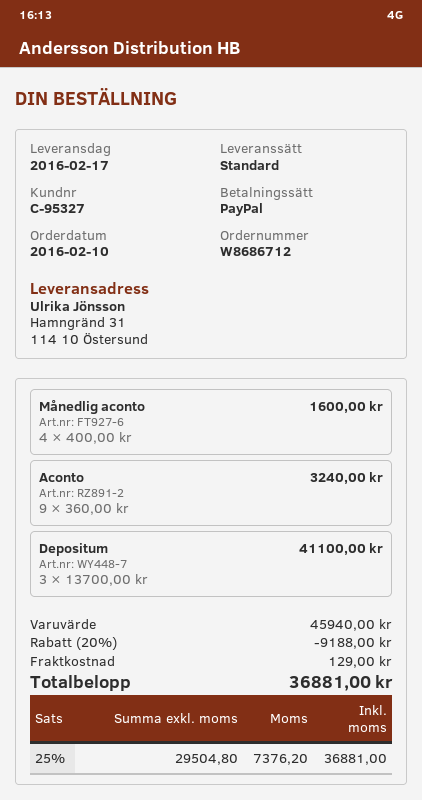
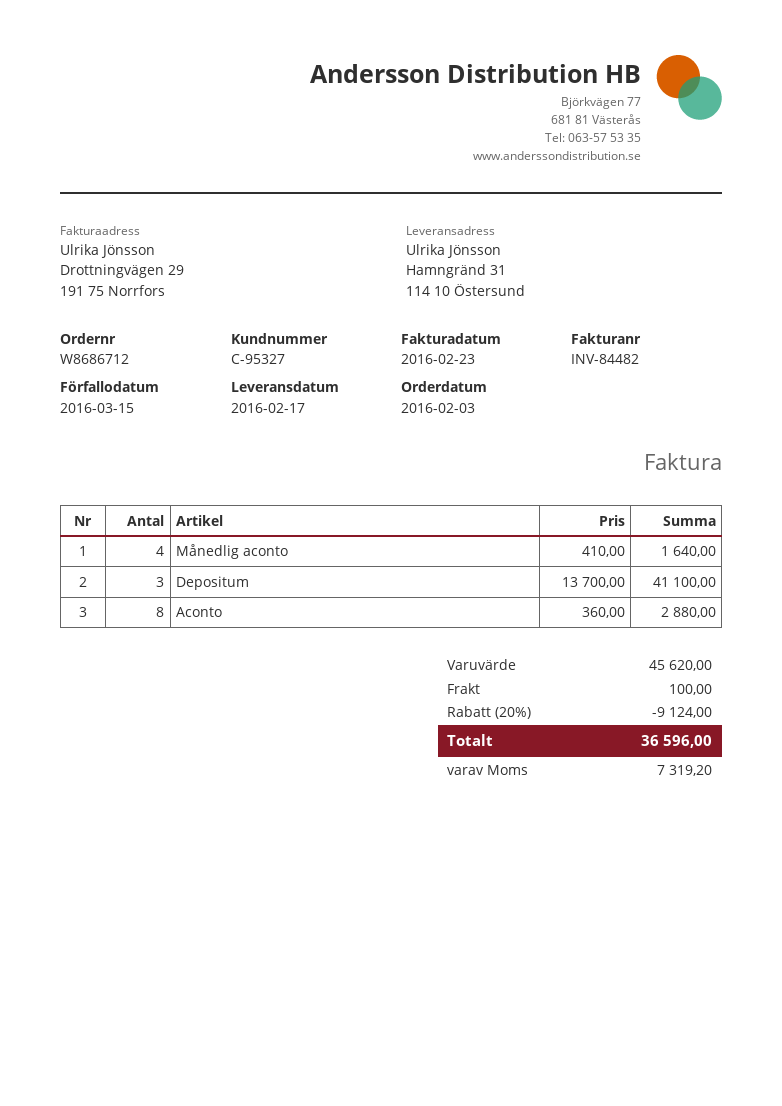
order date: 2016-02-10 -> 2016-02-03
Månedlig aconto: 4 x 400.00 = 1600.00 -> 4 x 410.00 = 1640.00
Aconto: 9 x 360.00 = 3240.00 -> 8 x 360.00 = 2880.00
subtotal: 45940.00 -> 45620.00
discount: 20% = 9188.00 -> 20% = 9124.00
shipping: 129.00 -> 100.00
tax: 7376.20 -> 7319.20
total: 36881.00 -> 36596.00

